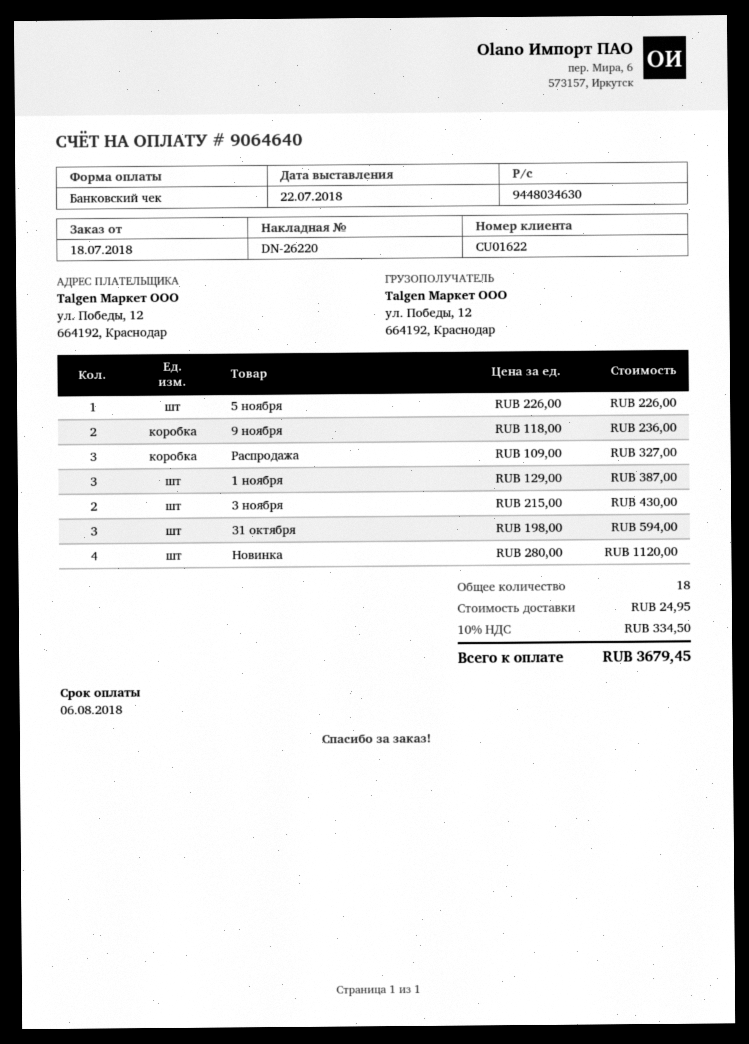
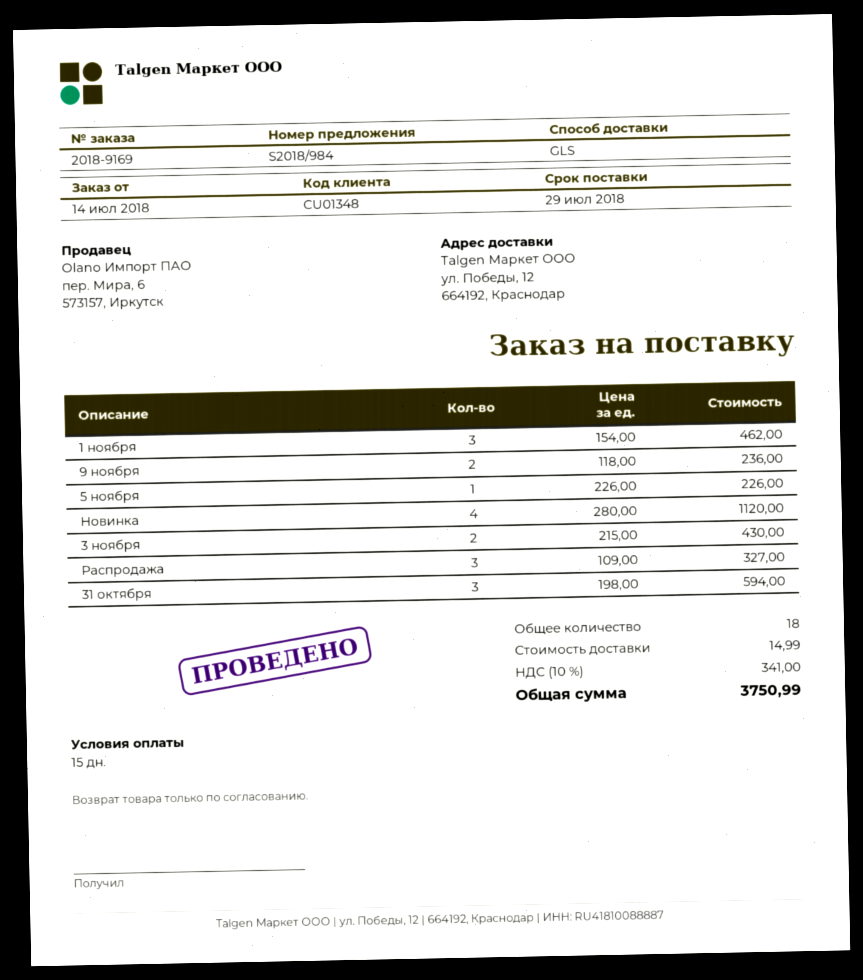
order date: 2018-07-18 -> 2018-07-14
customer number: CU01622 -> CU01348
1 ноября: 3 x 129.00 = 387.00 -> 3 x 154.00 = 462.00
shipping: 24.95 -> 14.99
tax: 10% = 334.50 -> 10% = 341.00
total: 3679.45 -> 3750.99

